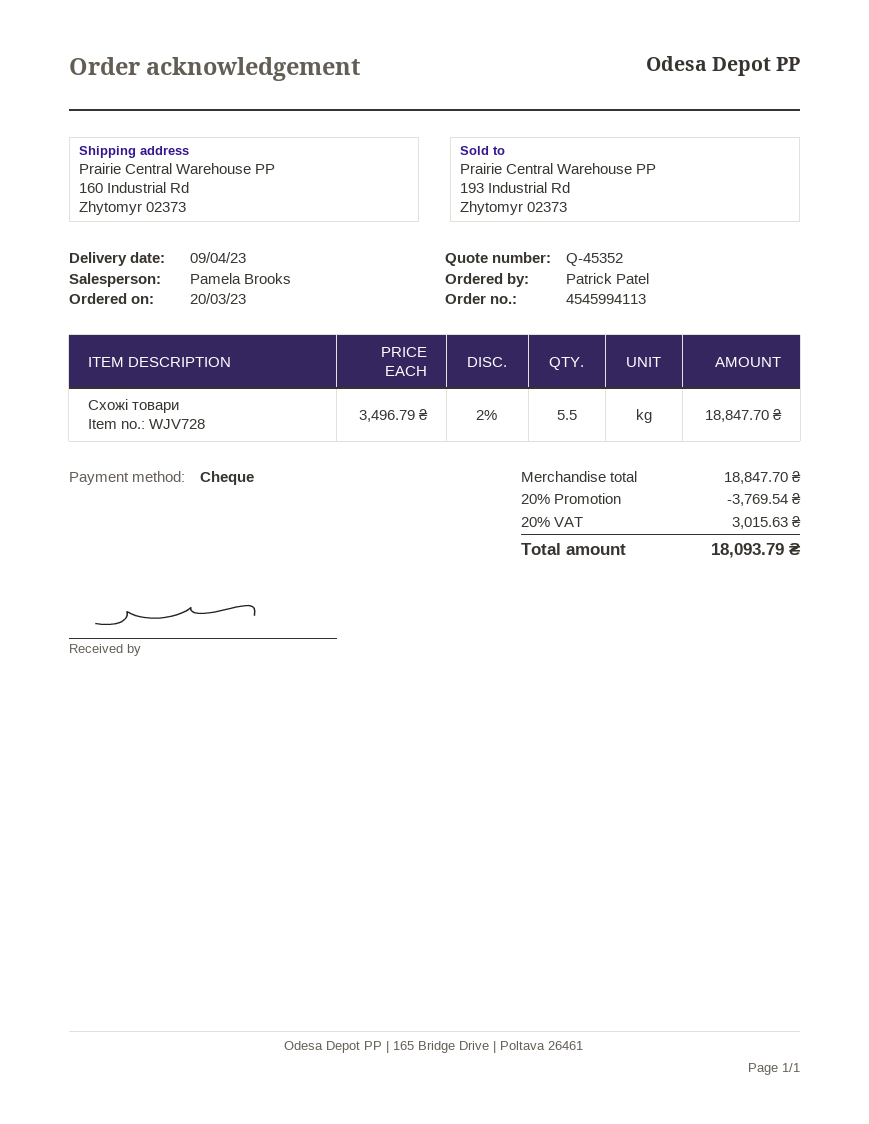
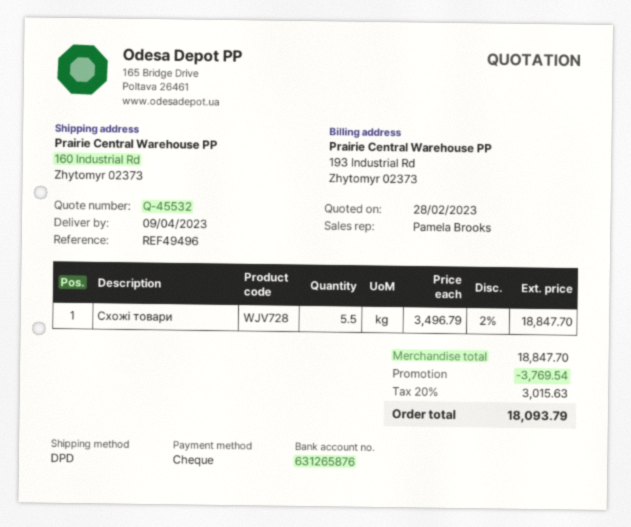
quote number: Q-45352 -> Q-45532

